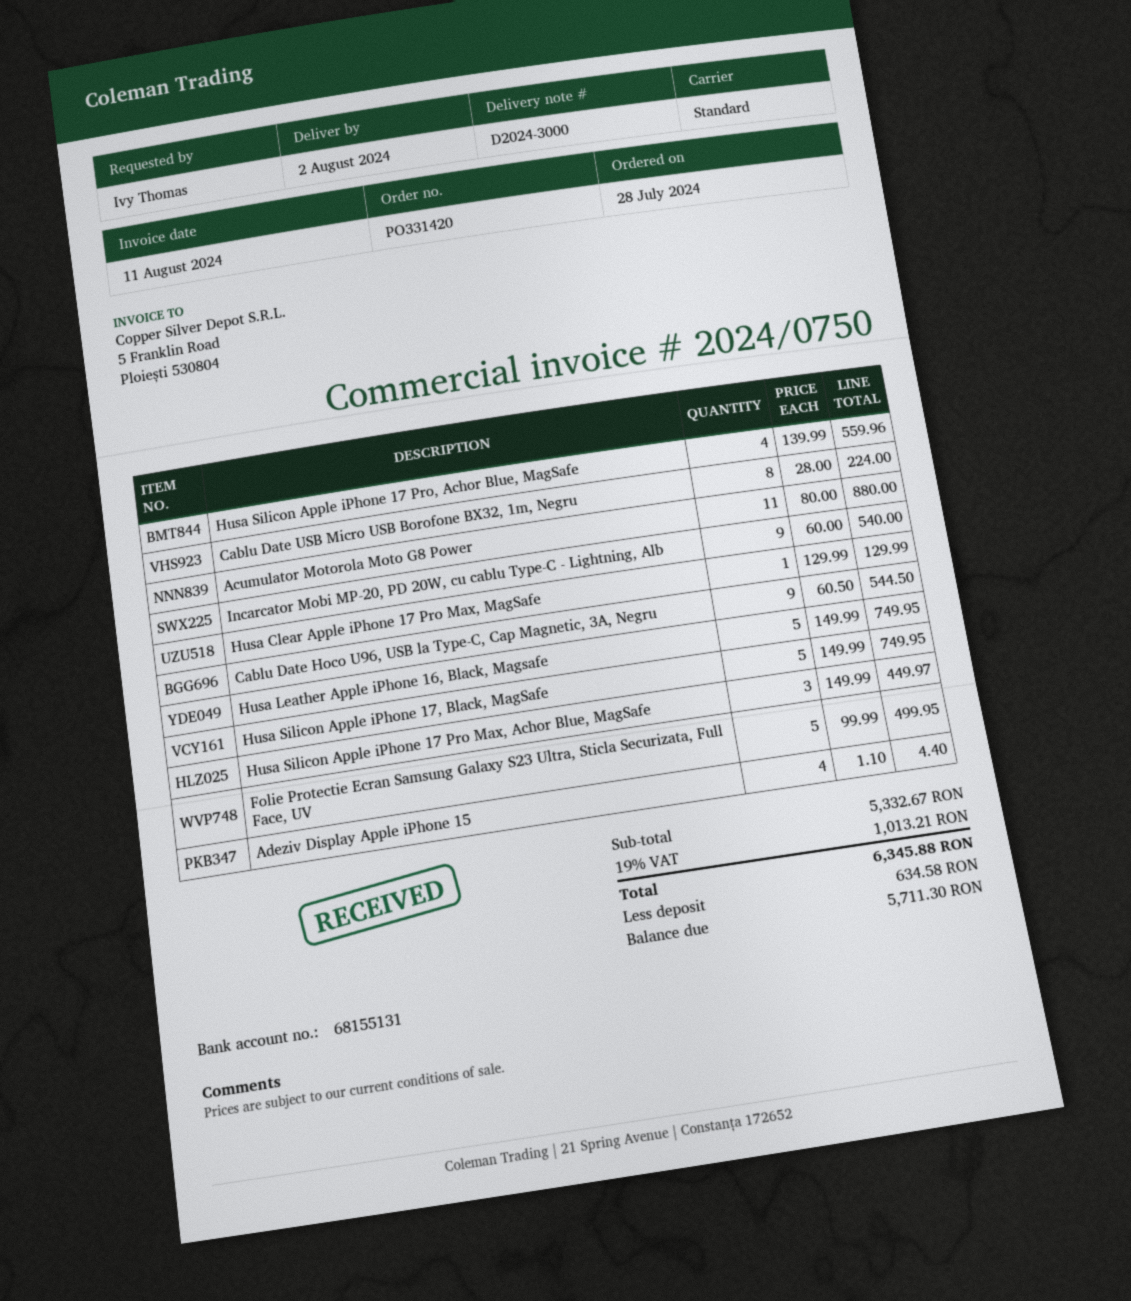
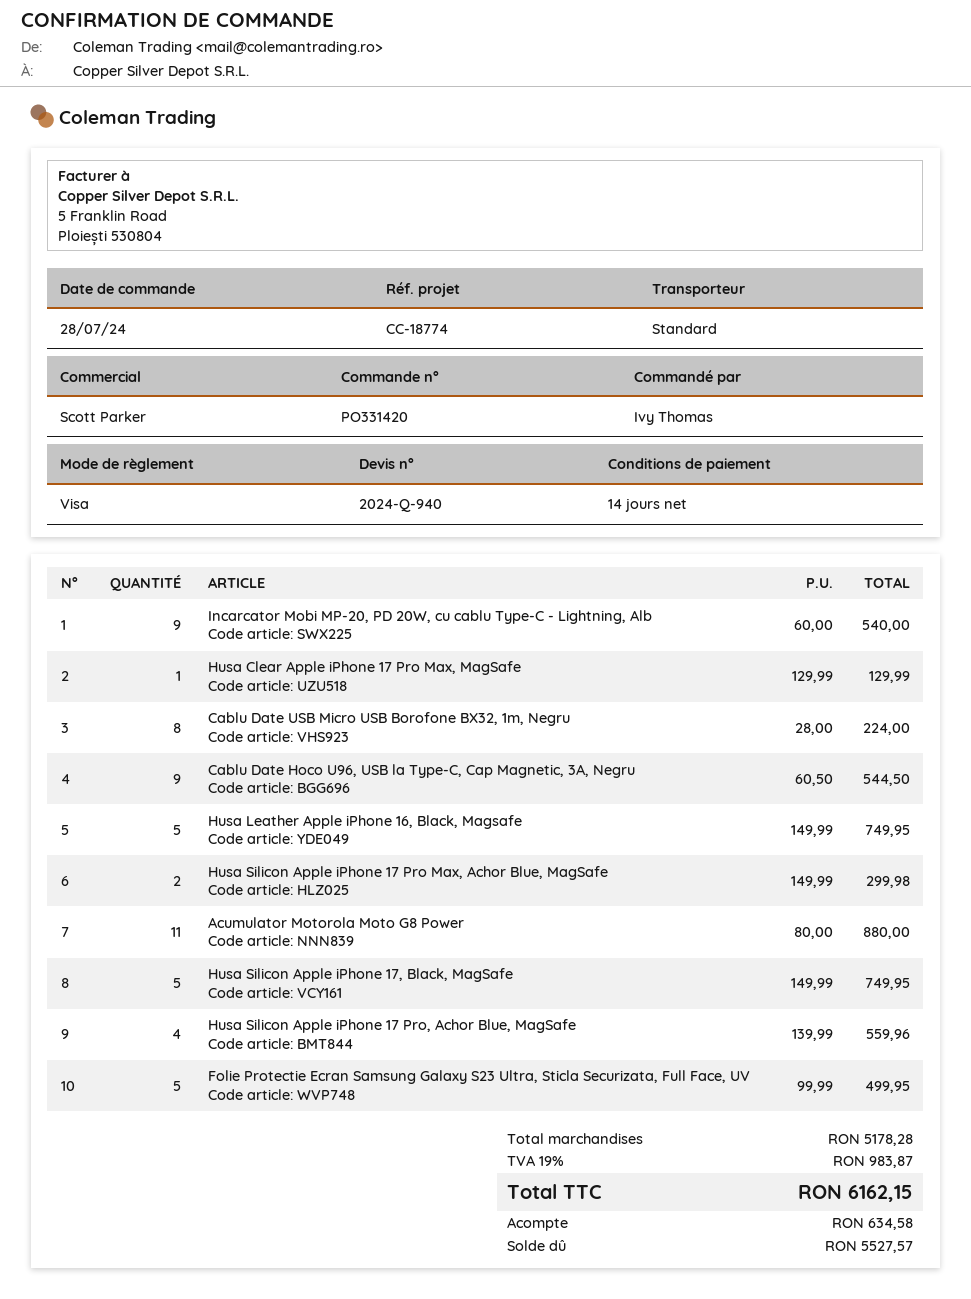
Husa Silicon Apple iPhone 17 Pro Max, Achor Blue, MagSafe: 3 x 149.99 = 449.97 -> 2 x 149.99 = 299.98
Adeziv Display Apple iPhone 15: 4 x 1.10 = 4.40 -> none
subtotal: 5332.67 -> 5178.28
tax: 19% = 1013.21 -> 19% = 983.87
total: 6345.88 -> 6162.15
balance: 5711.30 -> 5527.57

